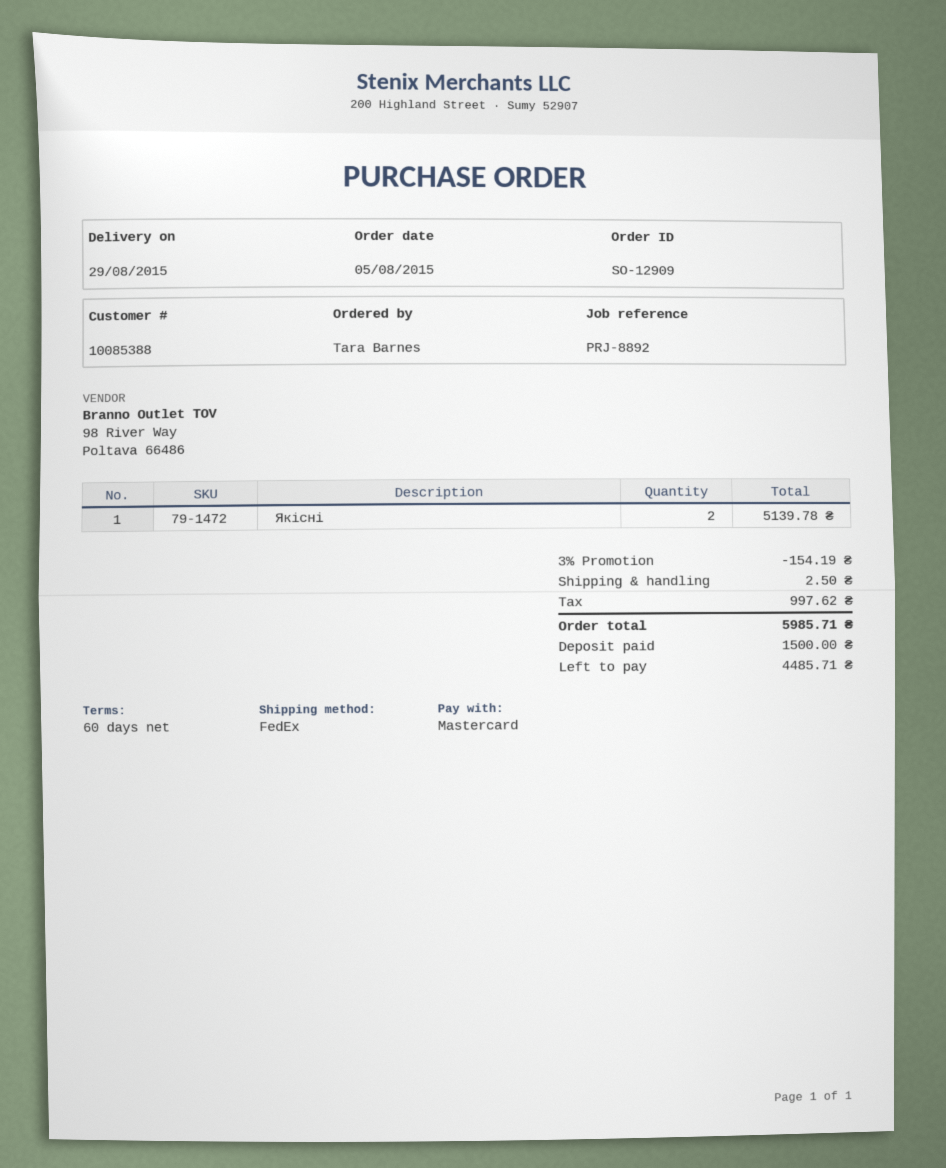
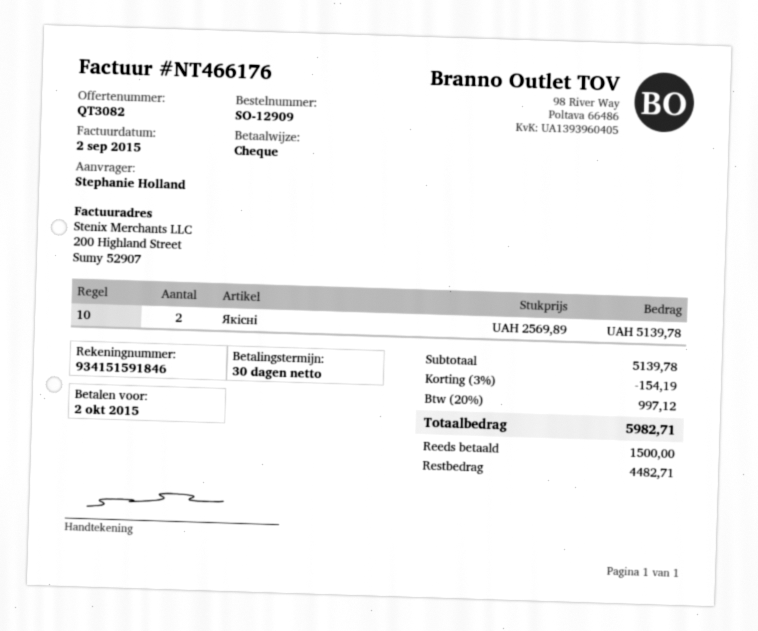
payment terms: 60 days -> 30 days
ordered by: Tara Barnes -> Stephanie Holland
payment method: Mastercard -> cheque
shipping: 2.50 -> none
tax: 997.62 -> 997.12
total: 5985.71 -> 5982.71
balance: 4485.71 -> 4482.71

